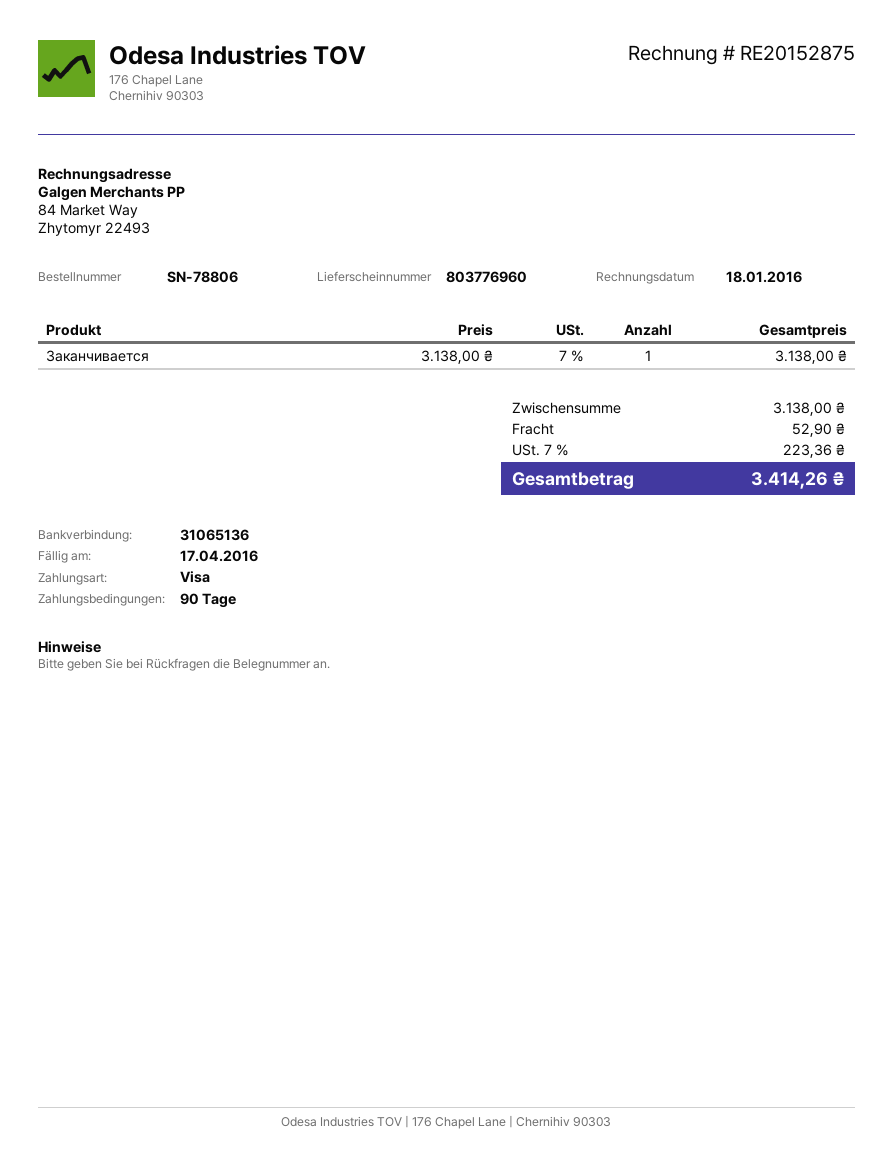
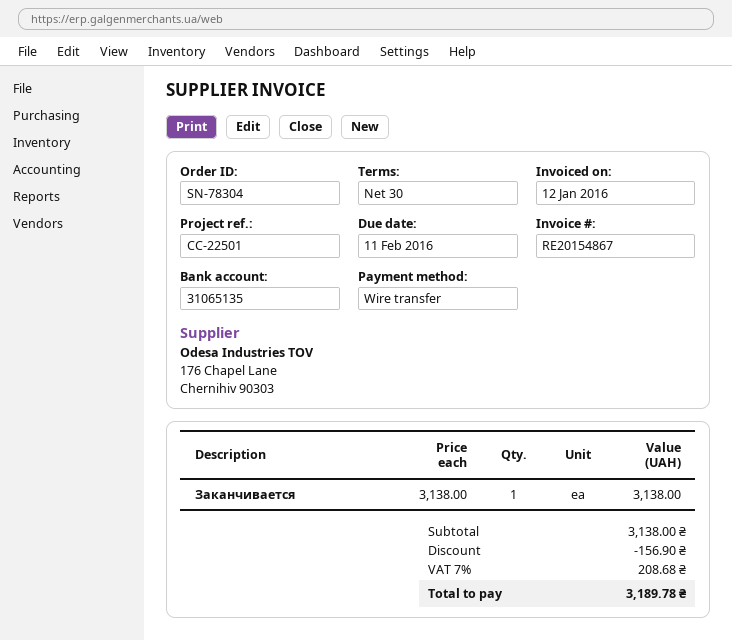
order number: SN-78806 -> SN-78304
invoice number: RE20152875 -> RE20154867
invoice date: 2016-01-18 -> 2016-01-12
payment terms: 90 days -> 30 days
due date: 2016-04-17 -> 2016-02-11
payment method: Visa -> bank transfer
bank account: 31065136 -> 31065135
discount: none -> 156.90
shipping: 52.90 -> none
tax: 7% = 223.36 -> 7% = 208.68
total: 3414.26 -> 3189.78

